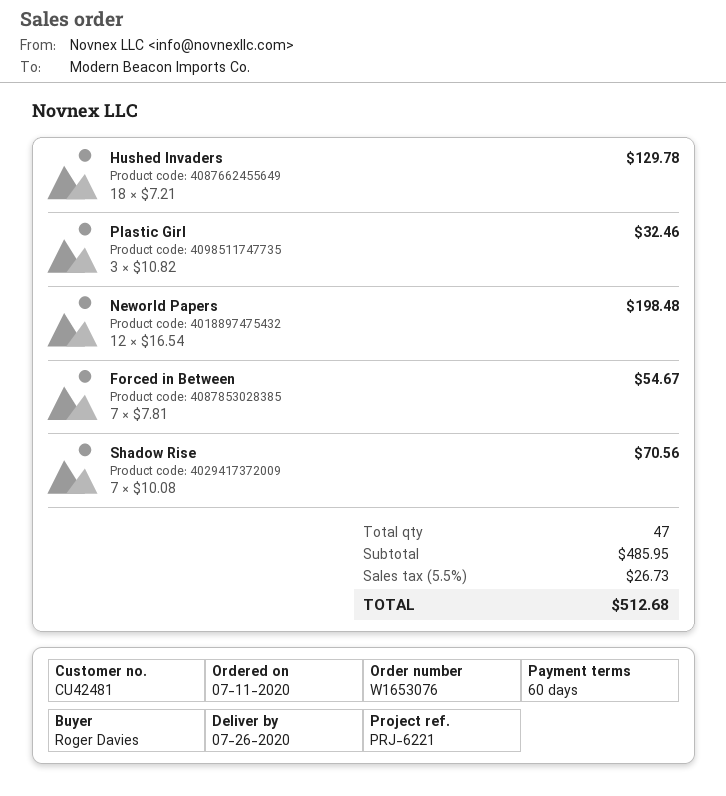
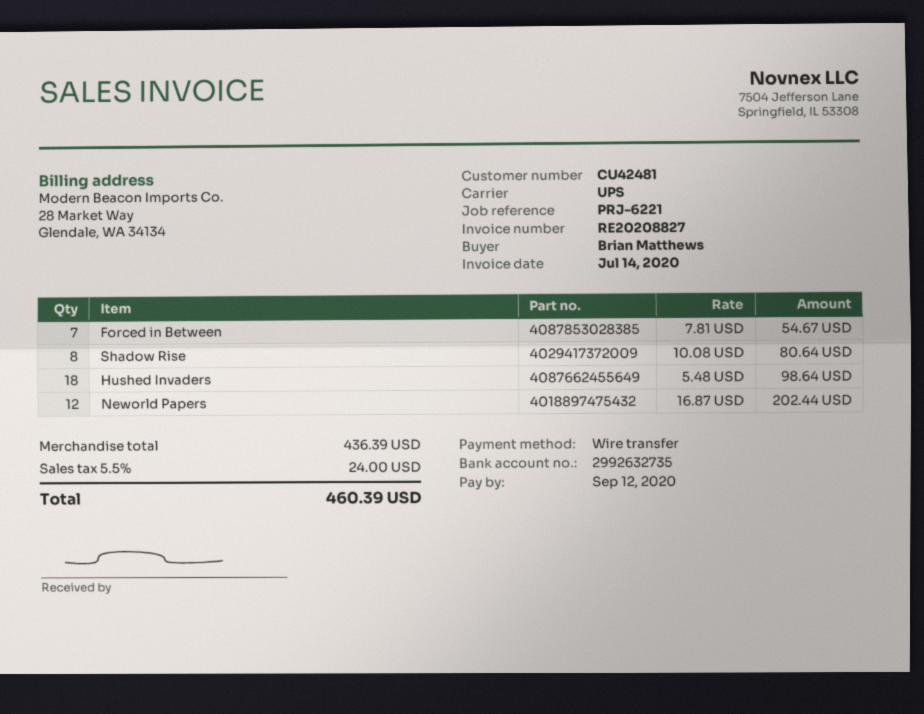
ordered by: Roger Davies -> Brian Matthews
Hushed Invaders: 18 x 7.21 = 129.78 -> 18 x 5.48 = 98.64
Plastic Girl: 3 x 10.82 = 32.46 -> none
Neworld Papers: 12 x 16.54 = 198.48 -> 12 x 16.87 = 202.44
Shadow Rise: 7 x 10.08 = 70.56 -> 8 x 10.08 = 80.64
subtotal: 485.95 -> 436.39
tax: 5.5% = 26.73 -> 5.5% = 24.00
total: 512.68 -> 460.39

